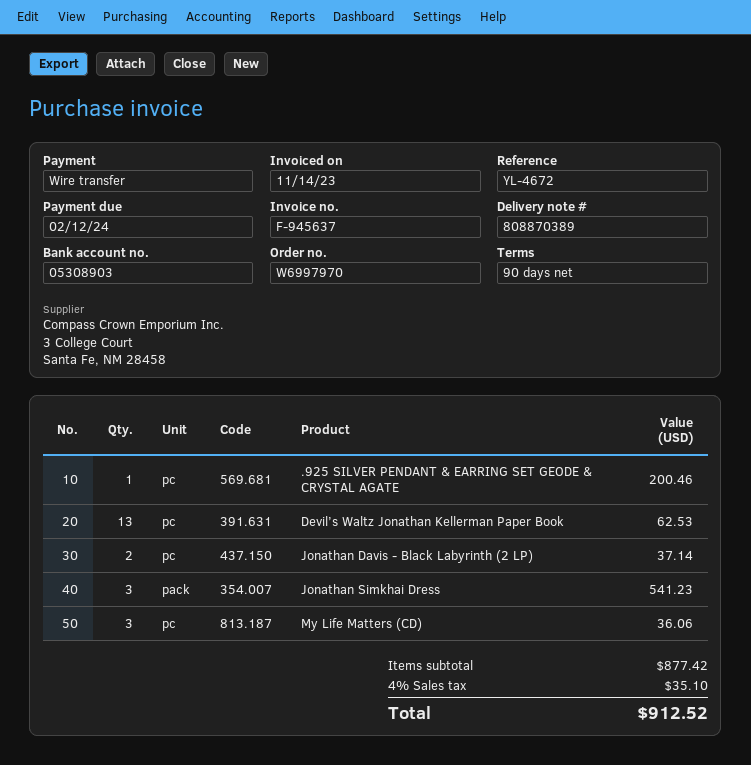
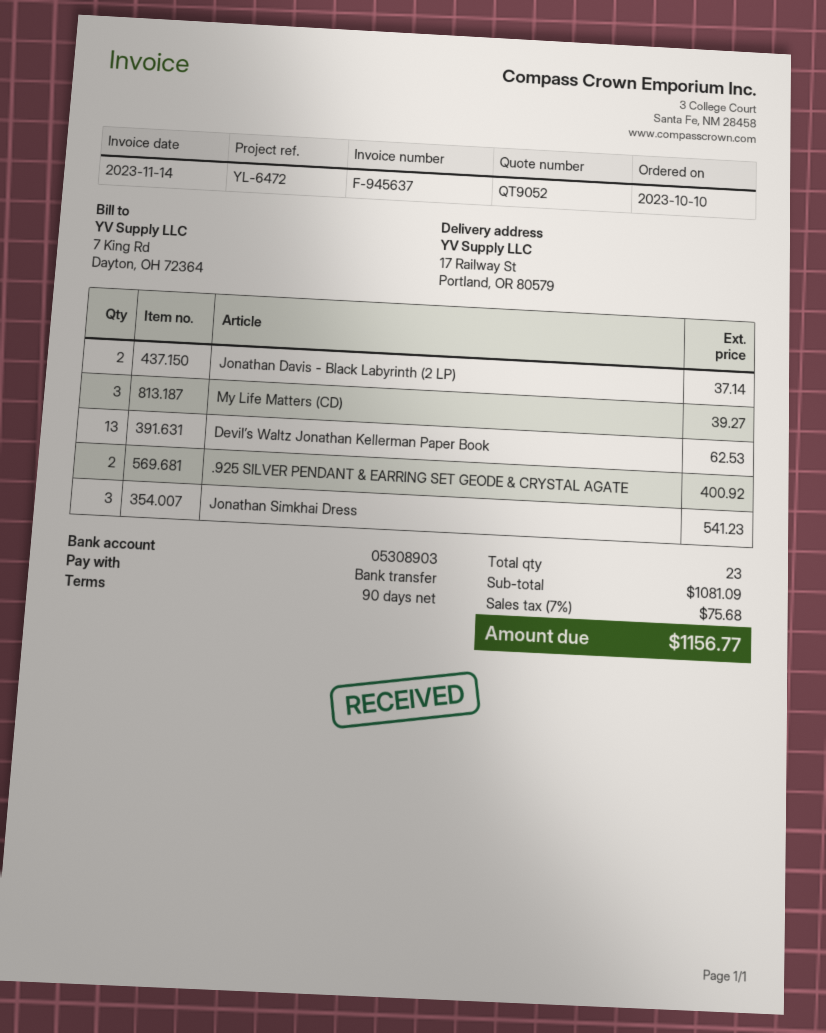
reference: YL-4672 -> YL-6472
.925 SILVER PENDANT & EARRING SET GEODE & CRYSTAL AGATE: 1 for 200.46 -> 2 for 400.92
My Life Matters (CD): 3 for 36.06 -> 3 for 39.27
subtotal: 877.42 -> 1081.09
tax: 4% = 35.10 -> 7% = 75.68
total: 912.52 -> 1156.77

